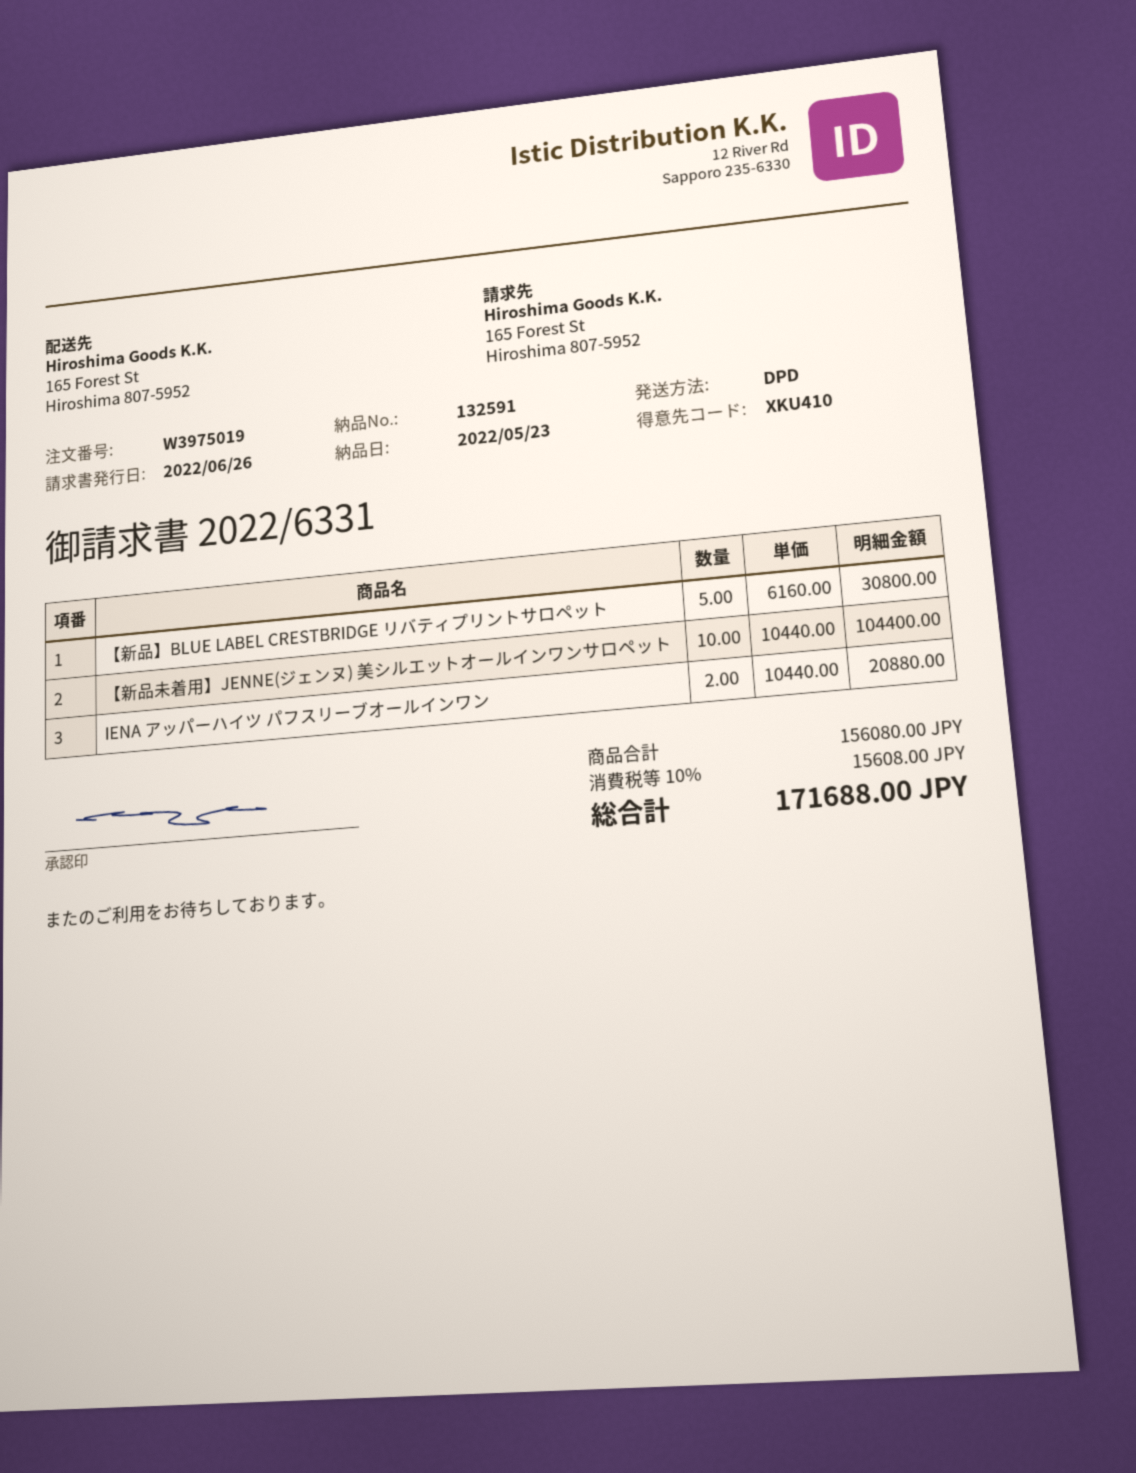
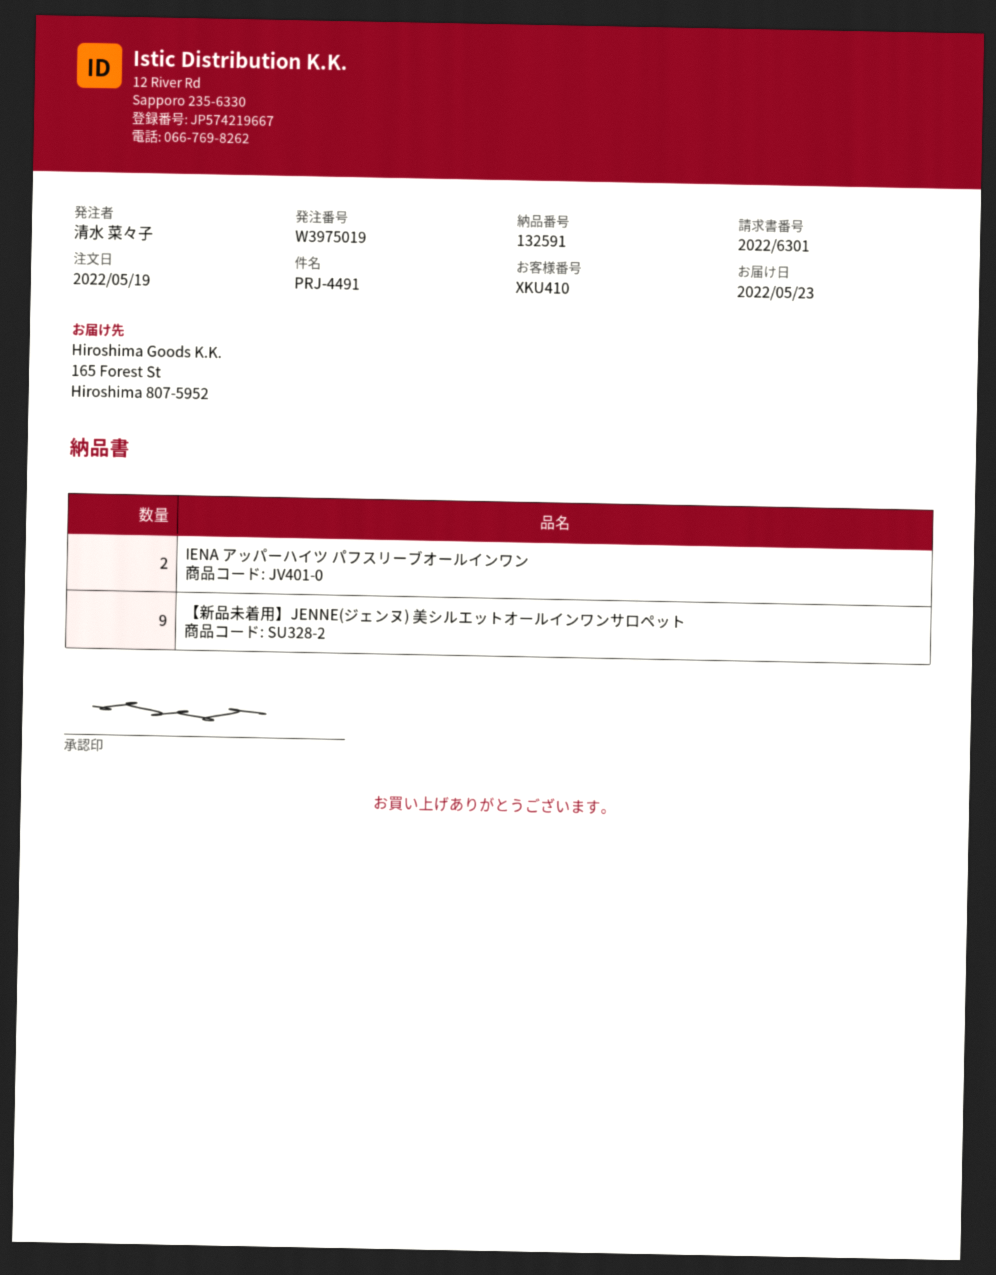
invoice number: 2022/6331 -> 2022/6301
【新品】BLUE LABEL CRESTBRIDGE リバティプリントサロペット: 5 -> none
【新品未着用】JENNE(ジェンヌ) 美シルエットオールインワンサロペット: 10 -> 9

